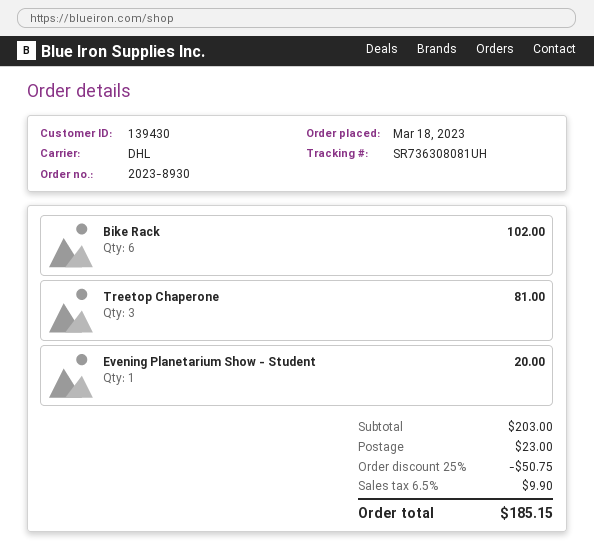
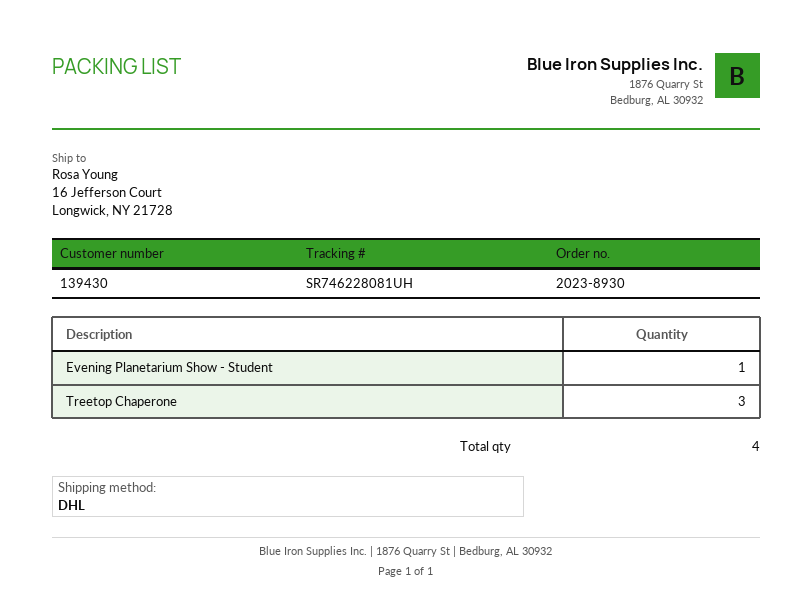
tracking number: SR736308081UH -> SR746228081UH
Bike Rack: 6 -> none

